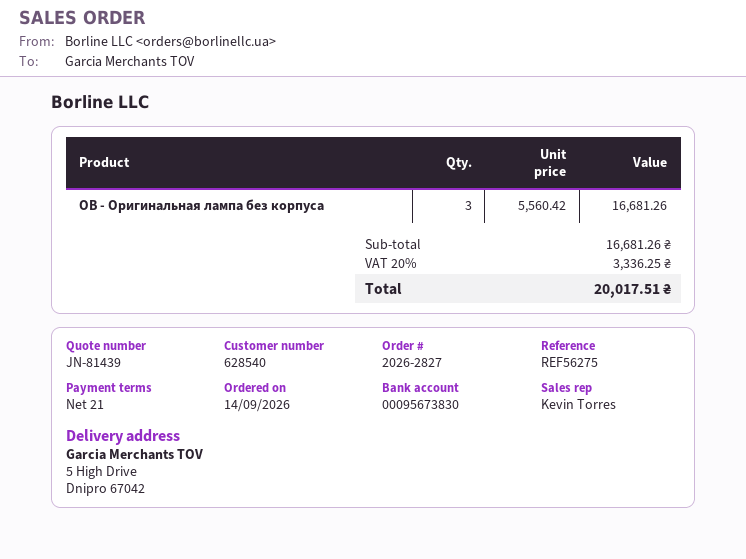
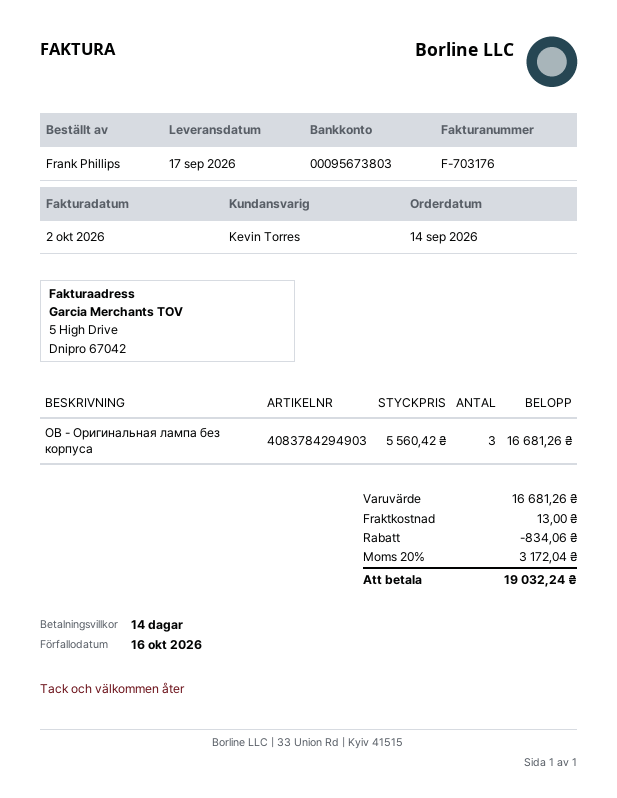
payment terms: 21 days -> 14 days
bank account: 00095673830 -> 00095673803
discount: none -> 834.06
shipping: none -> 13.00
tax: 20% = 3336.25 -> 20% = 3172.04
total: 20017.51 -> 19032.24

